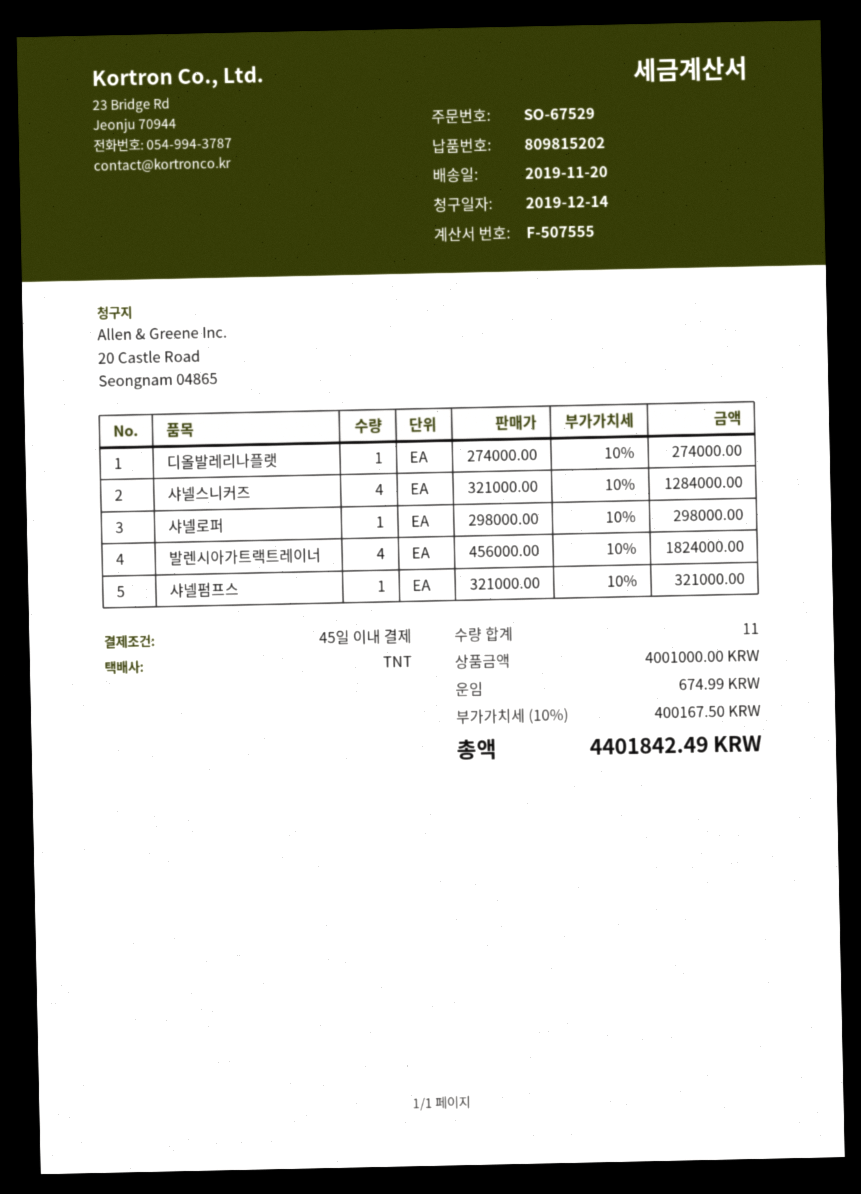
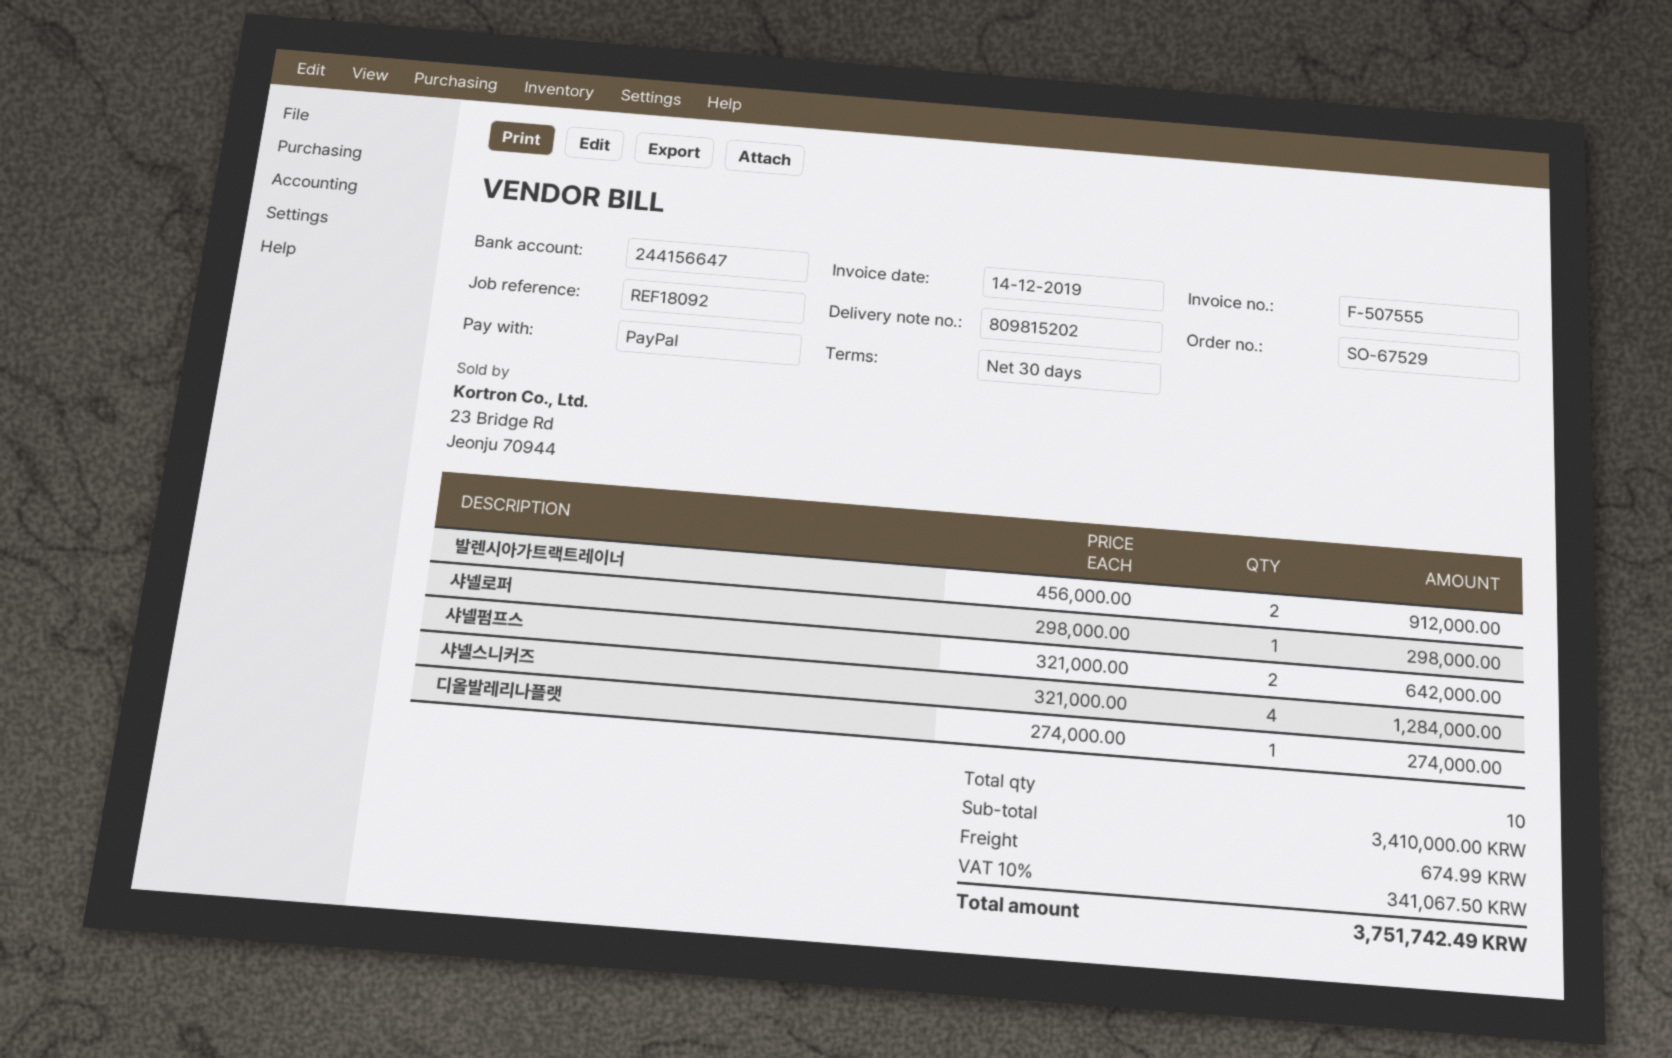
payment terms: 45 days -> 30 days
발렌시아가트랙트레이너: 4 x 456000.00 = 1824000.00 -> 2 x 456000.00 = 912000.00
샤넬펌프스: 1 x 321000.00 = 321000.00 -> 2 x 321000.00 = 642000.00
total quantity: 11 -> 10
subtotal: 4001000.00 -> 3410000.00
tax: 10% = 400167.50 -> 10% = 341067.50
total: 4401842.49 -> 3751742.49

